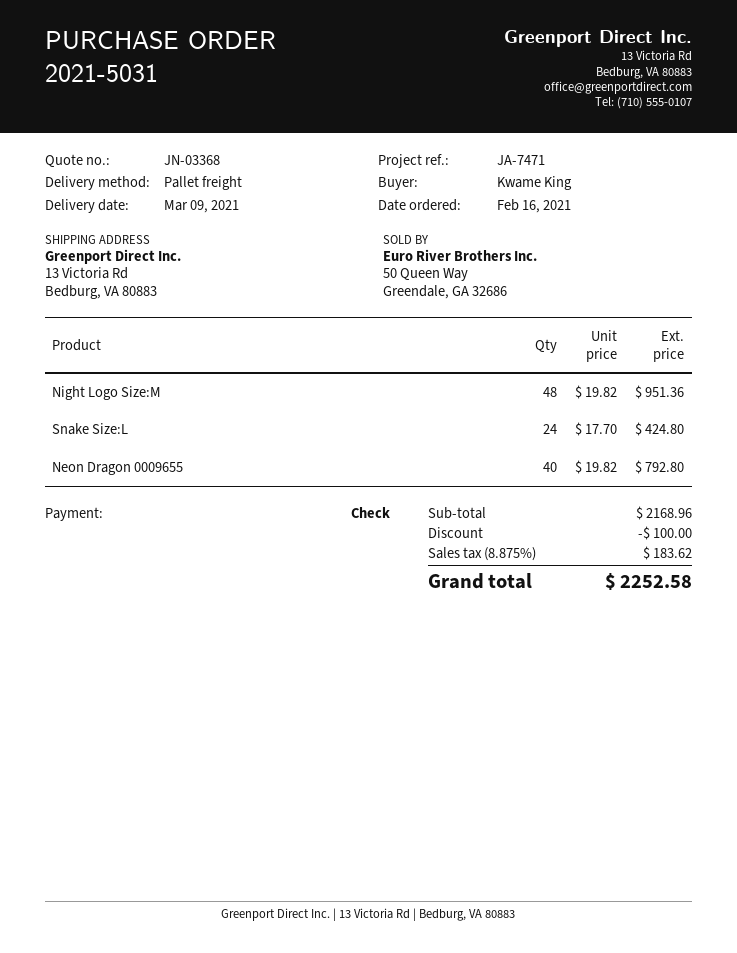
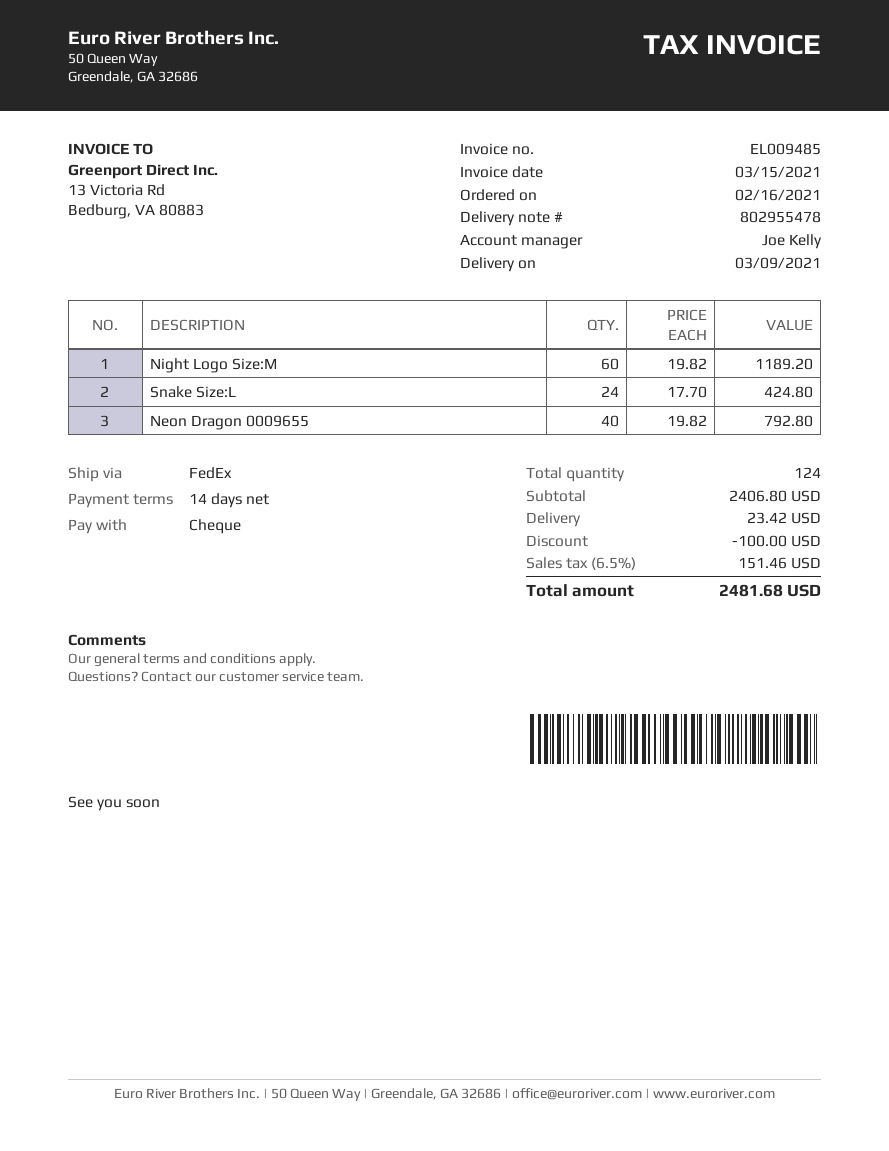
shipping method: pallet freight -> FedEx
Night Logo Size:M: 48 x 19.82 = 951.36 -> 60 x 19.82 = 1189.20
subtotal: 2168.96 -> 2406.80
shipping: none -> 23.42
tax: 8.875% = 183.62 -> 6.5% = 151.46
total: 2252.58 -> 2481.68

